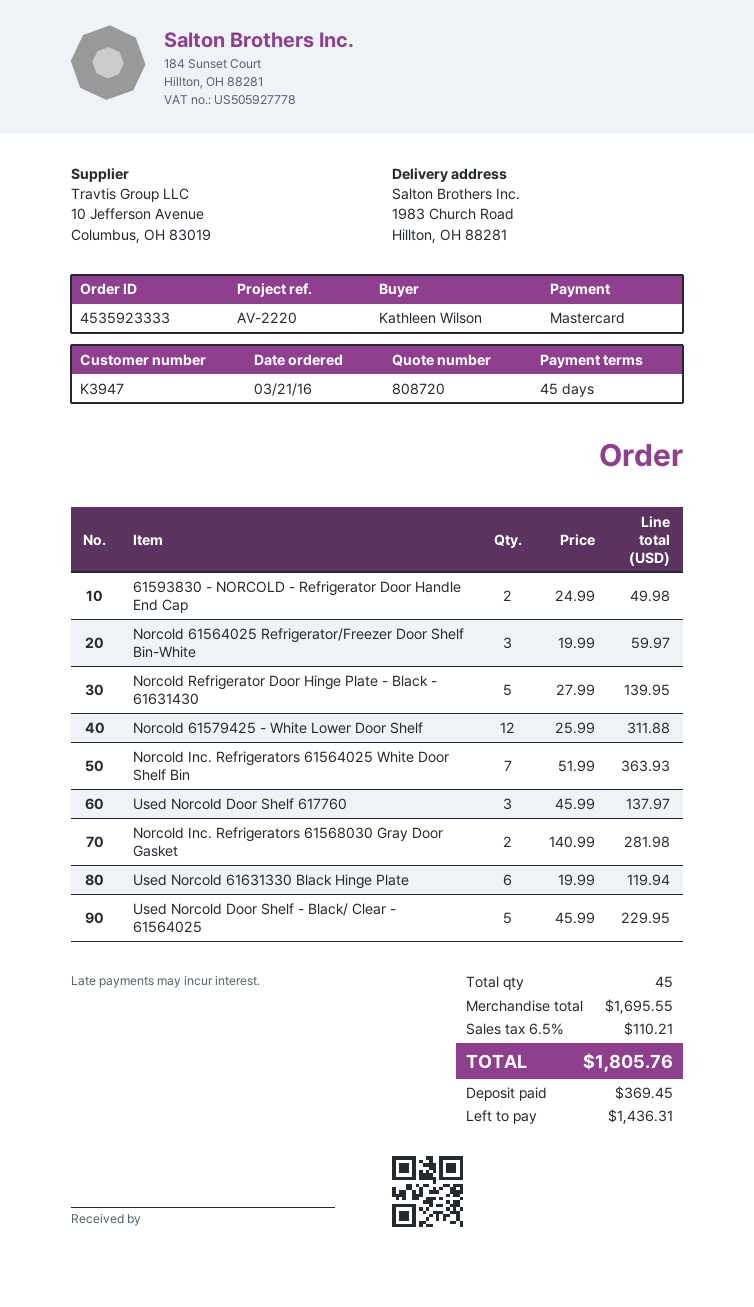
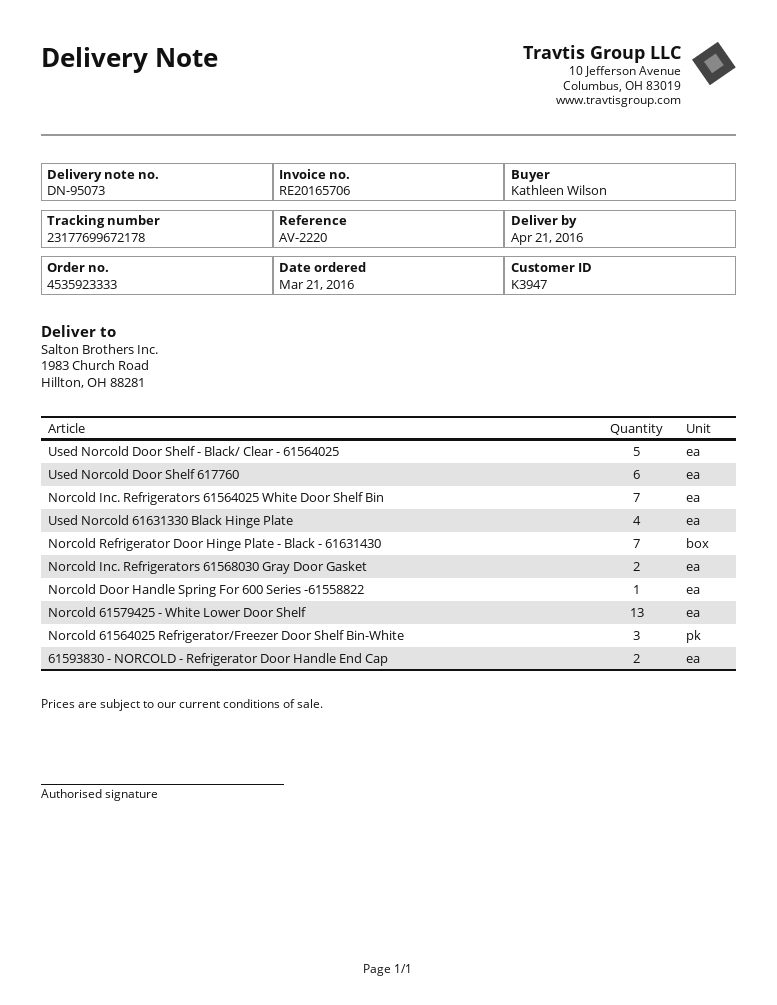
Norcold Refrigerator Door Hinge Plate - Black - 61631430: 5 -> 7
Norcold 61579425 - White Lower Door Shelf: 12 -> 13
Used Norcold Door Shelf 617760: 3 -> 6
Used Norcold 61631330 Black Hinge Plate: 6 -> 4
Norcold Door Handle Spring For 600 Series -61558822: none -> 1

